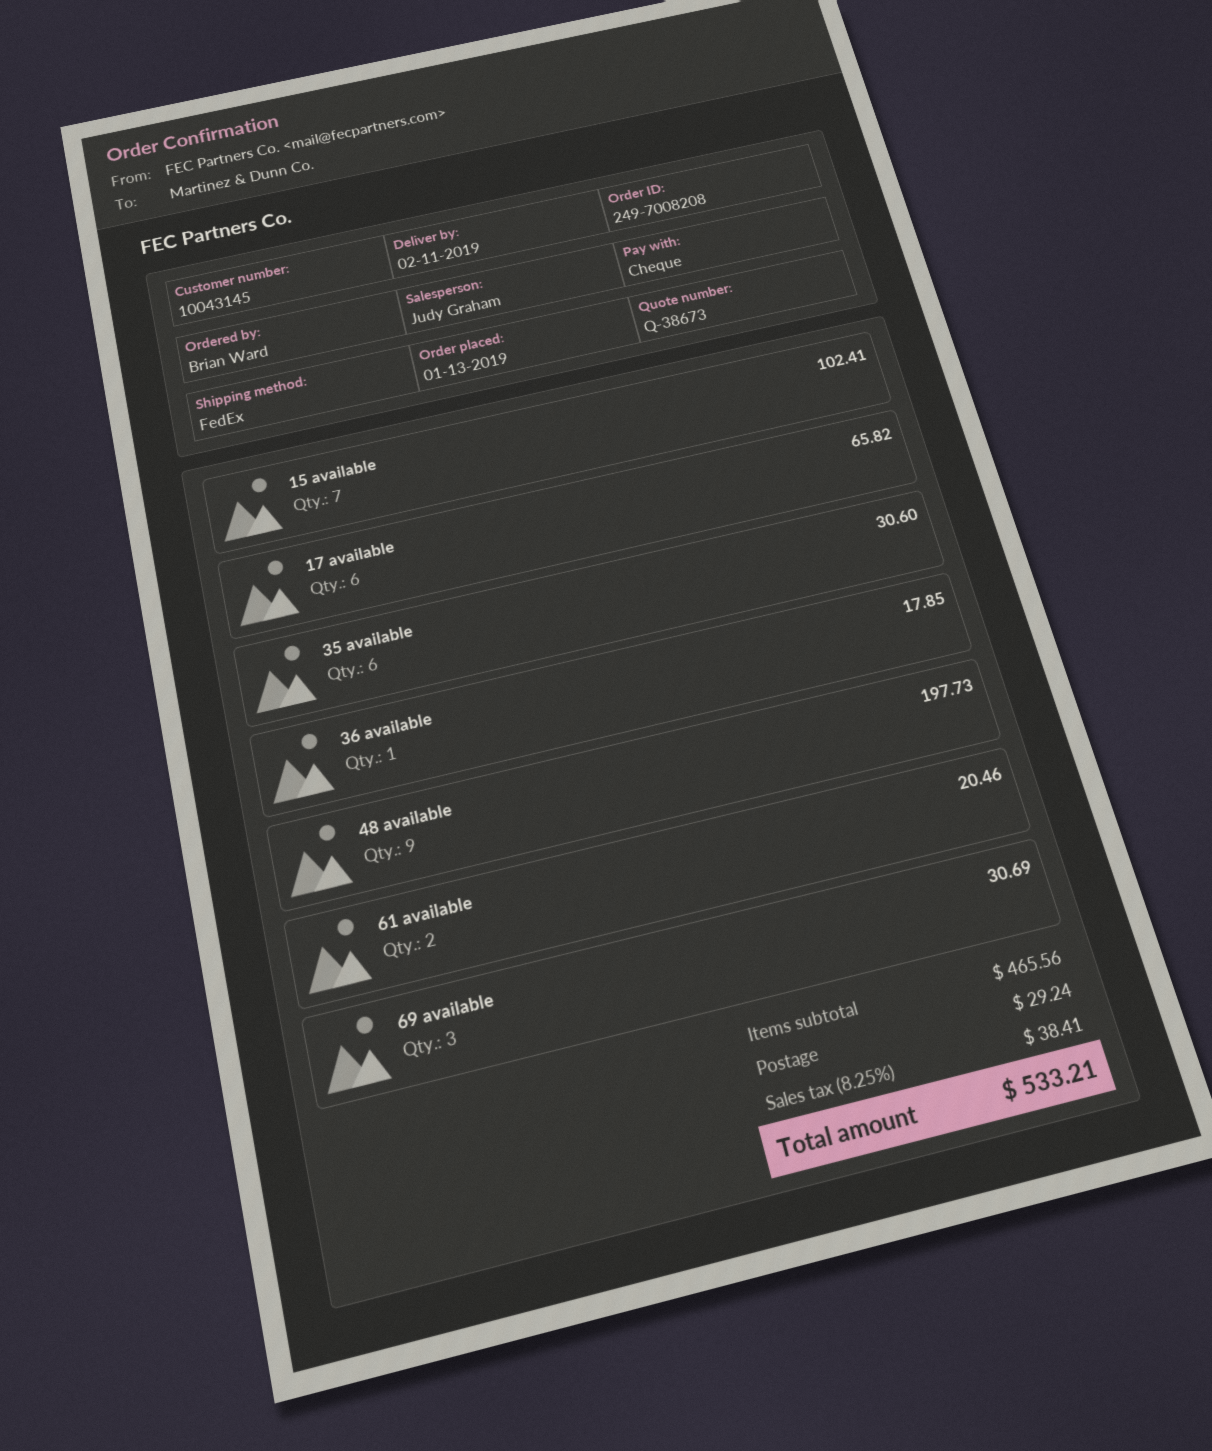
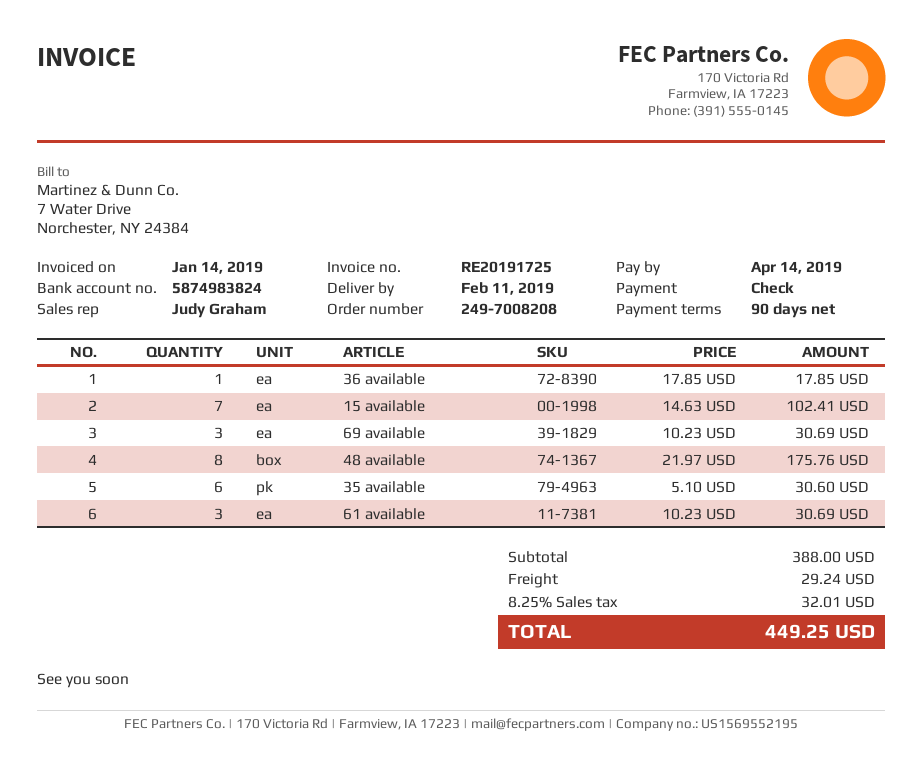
17 available: 6 for 65.82 -> none
48 available: 9 for 197.73 -> 8 for 175.76
61 available: 2 for 20.46 -> 3 for 30.69
subtotal: 465.56 -> 388.00
tax: 8.25% = 38.41 -> 8.25% = 32.01
total: 533.21 -> 449.25

